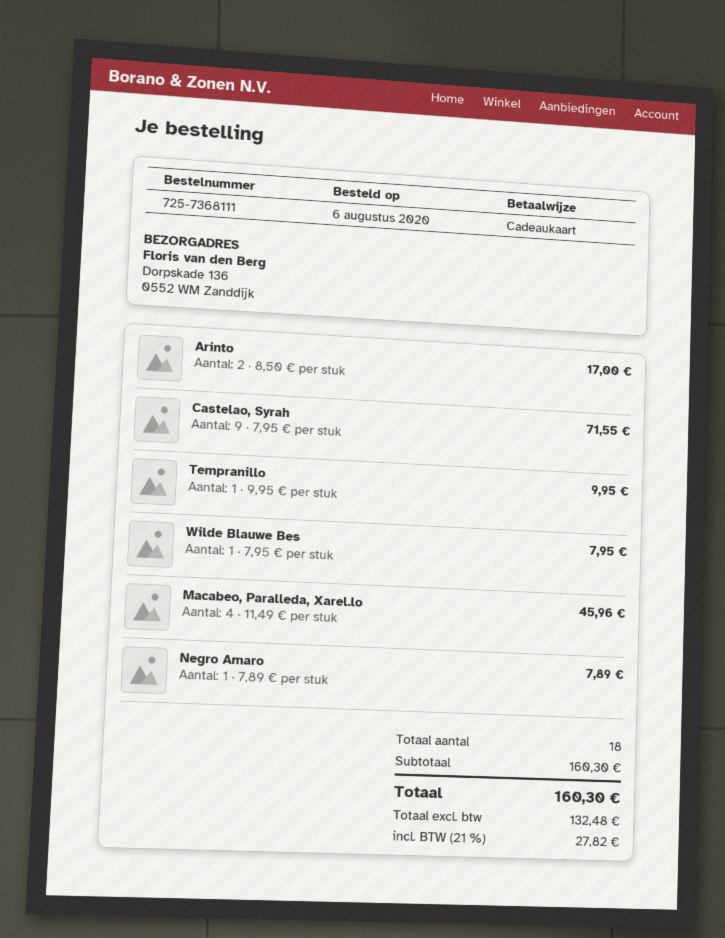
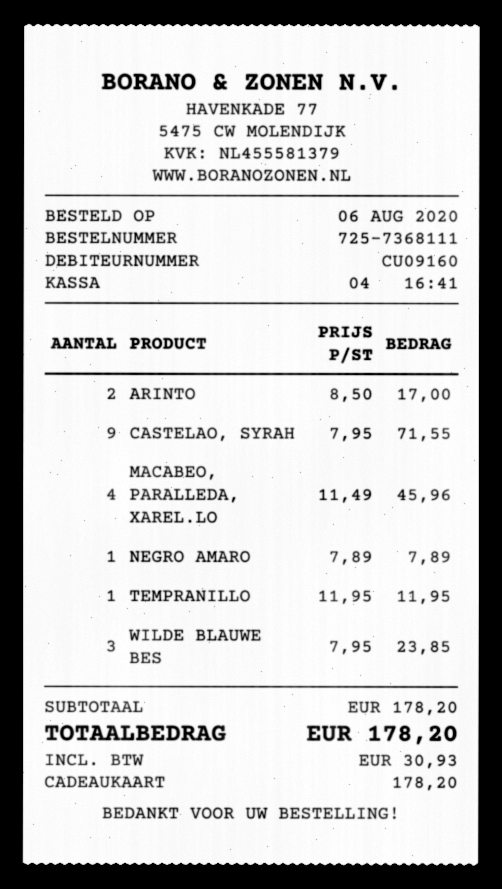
Tempranillo: 1 x 9.95 = 9.95 -> 1 x 11.95 = 11.95
Wilde Blauwe Bes: 1 x 7.95 = 7.95 -> 3 x 7.95 = 23.85
subtotal: 160.30 -> 178.20
tax: 27.82 -> 30.93
total: 160.30 -> 178.20

